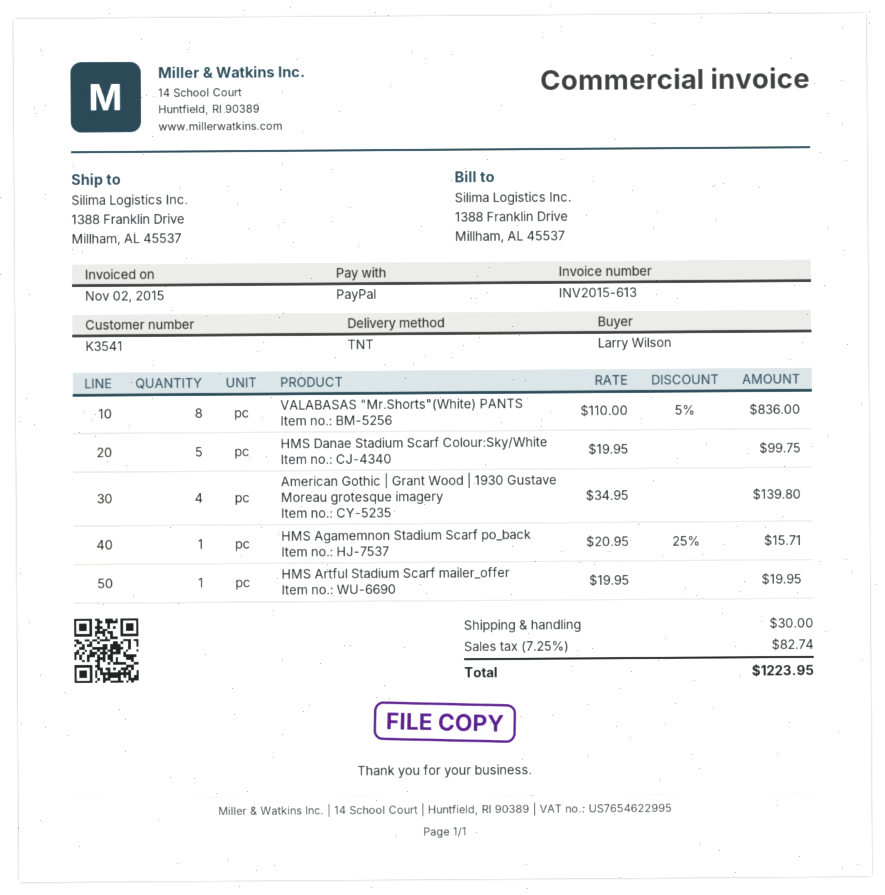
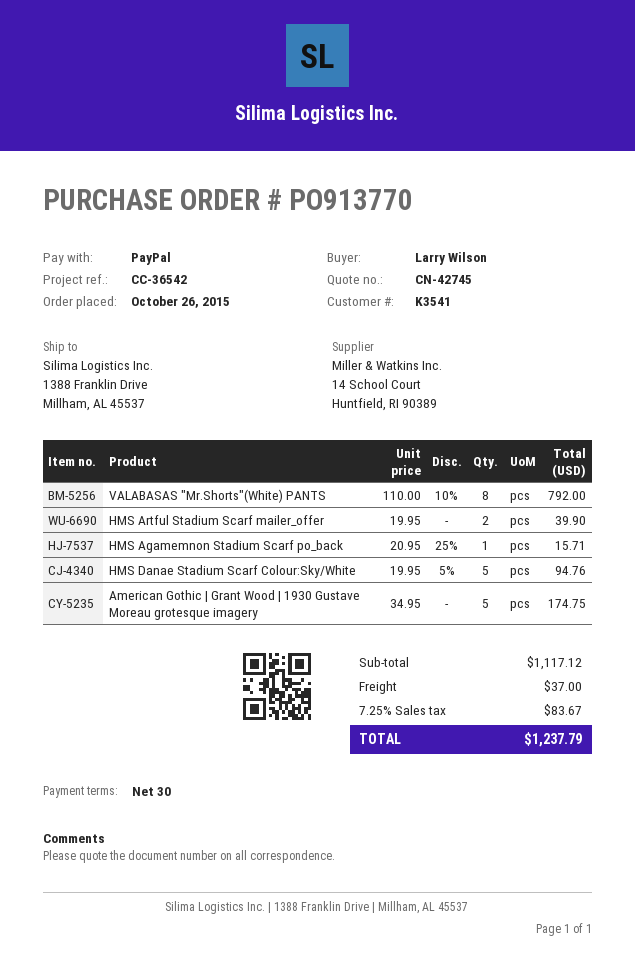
VALABASAS "Mr.Shorts"(White) PANTS: 8 x 110.00 - 5% = 836.00 -> 8 x 110.00 - 10% = 792.00
HMS Danae Stadium Scarf Colour:Sky/White: 5 x 19.95 = 99.75 -> 5 x 19.95 - 5% = 94.76
American Gothic | Grant Wood | 1930 Gustave Moreau grotesque imagery: 4 x 34.95 = 139.80 -> 5 x 34.95 = 174.75
HMS Artful Stadium Scarf mailer_offer: 1 x 19.95 = 19.95 -> 2 x 19.95 = 39.90
shipping: 30.00 -> 37.00
tax: 7.25% = 82.74 -> 7.25% = 83.67
total: 1223.95 -> 1237.79

